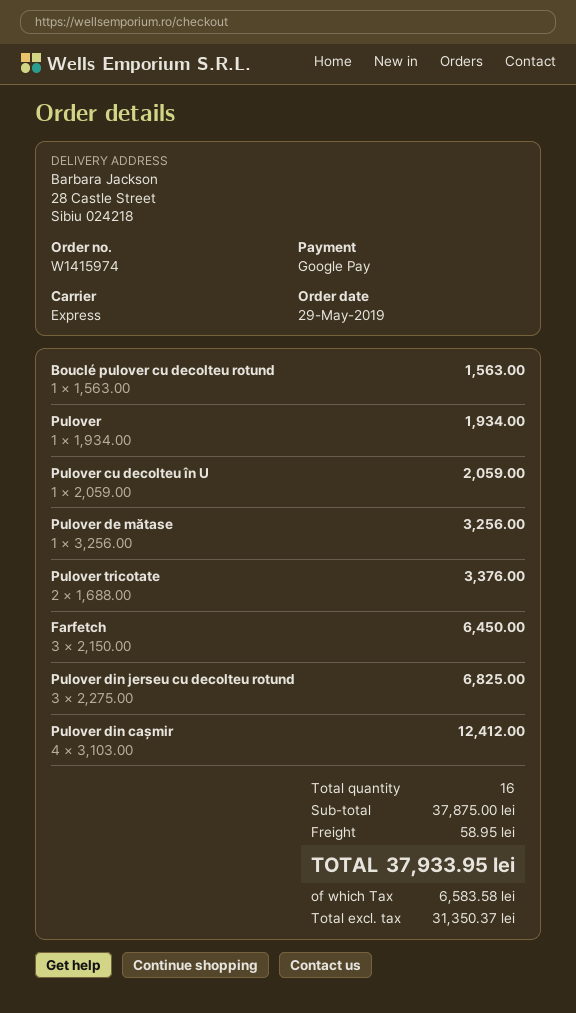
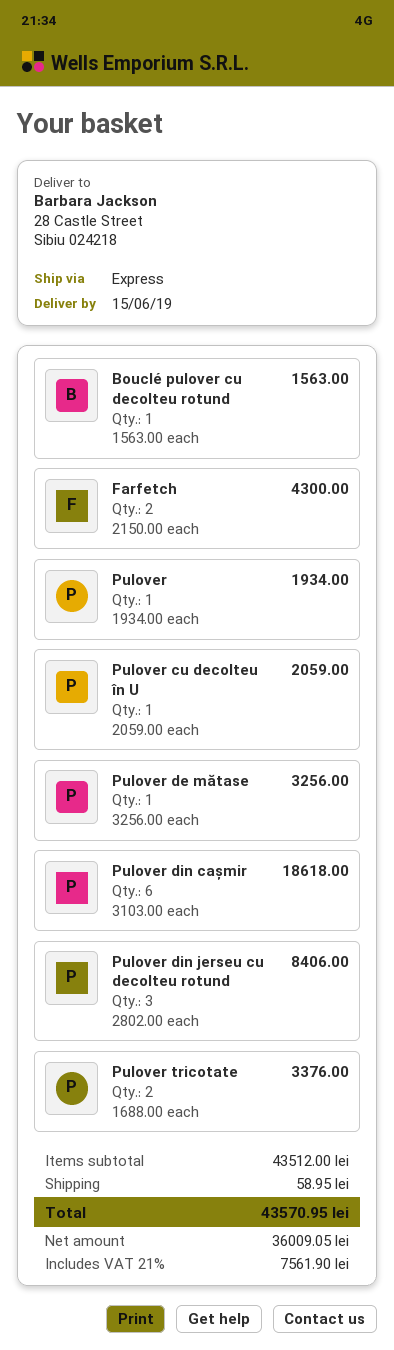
Farfetch: 3 x 2150.00 = 6450.00 -> 2 x 2150.00 = 4300.00
Pulover din jerseu cu decolteu rotund: 3 x 2275.00 = 6825.00 -> 3 x 2802.00 = 8406.00
Pulover din cașmir: 4 x 3103.00 = 12412.00 -> 6 x 3103.00 = 18618.00
subtotal: 37875.00 -> 43512.00
net: 31350.37 -> 36009.05
tax: 6583.58 -> 7561.90
total: 37933.95 -> 43570.95

